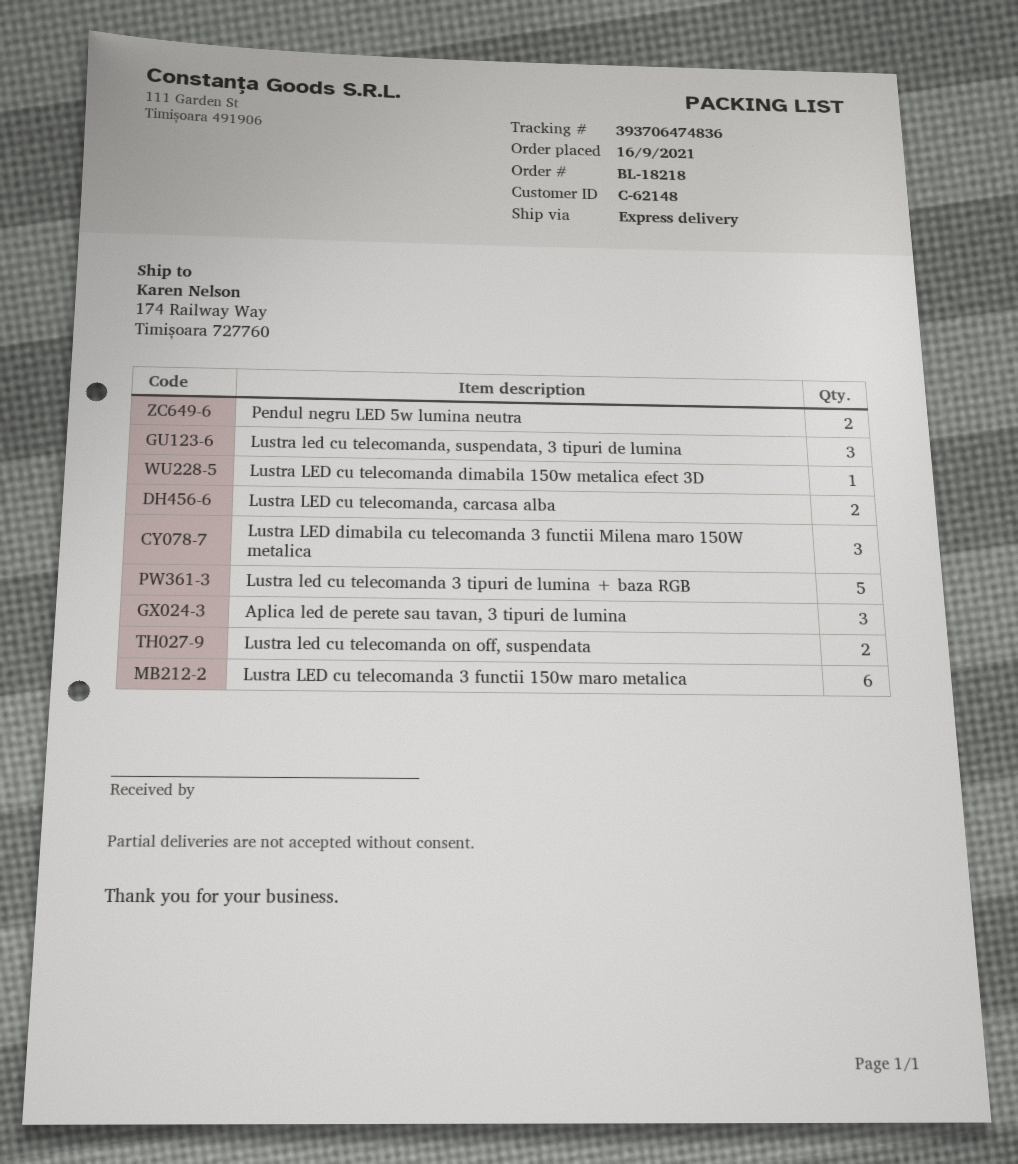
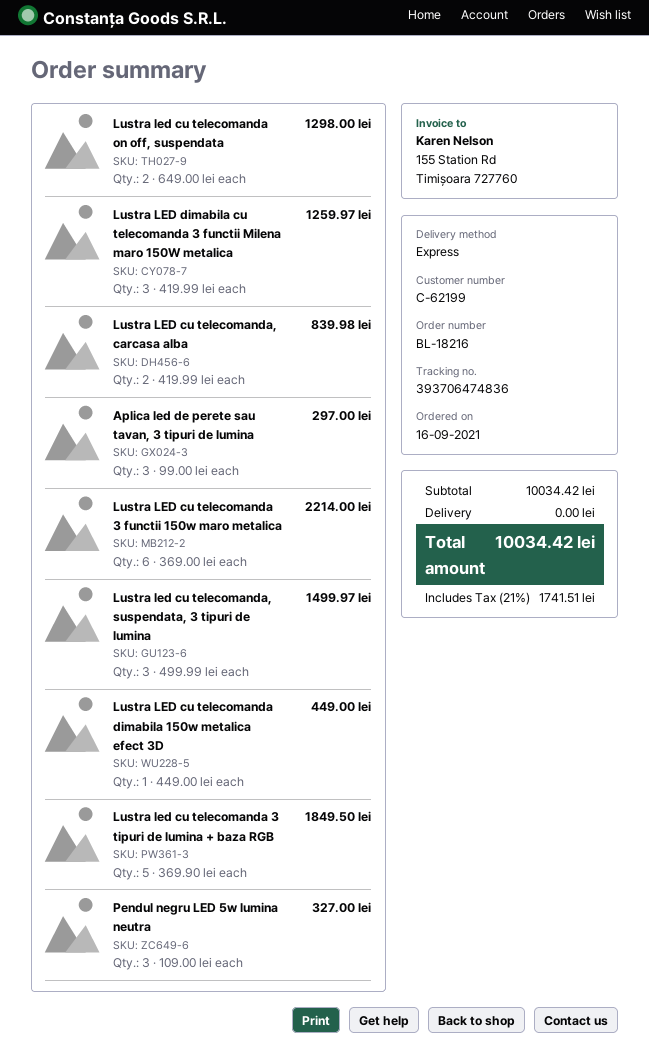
order number: BL-18218 -> BL-18216
customer number: C-62148 -> C-62199
Pendul negru LED 5w lumina neutra: 2 -> 3

